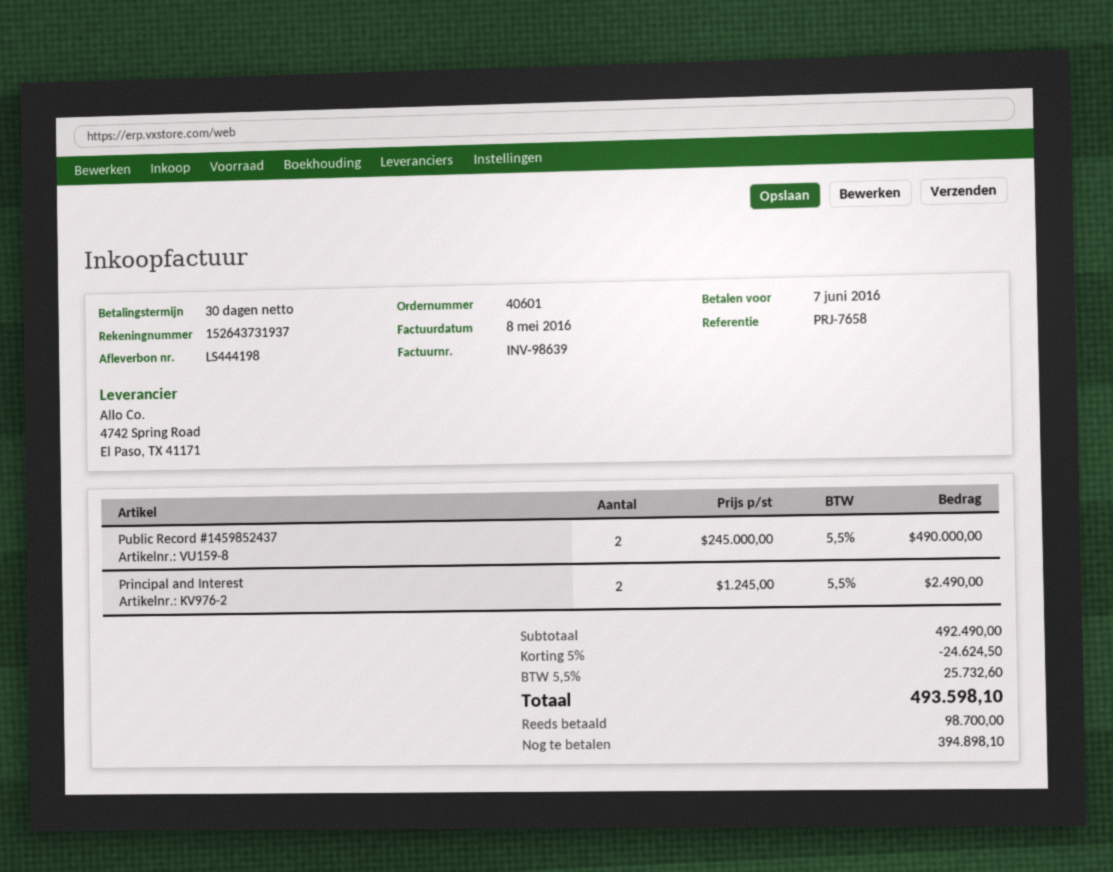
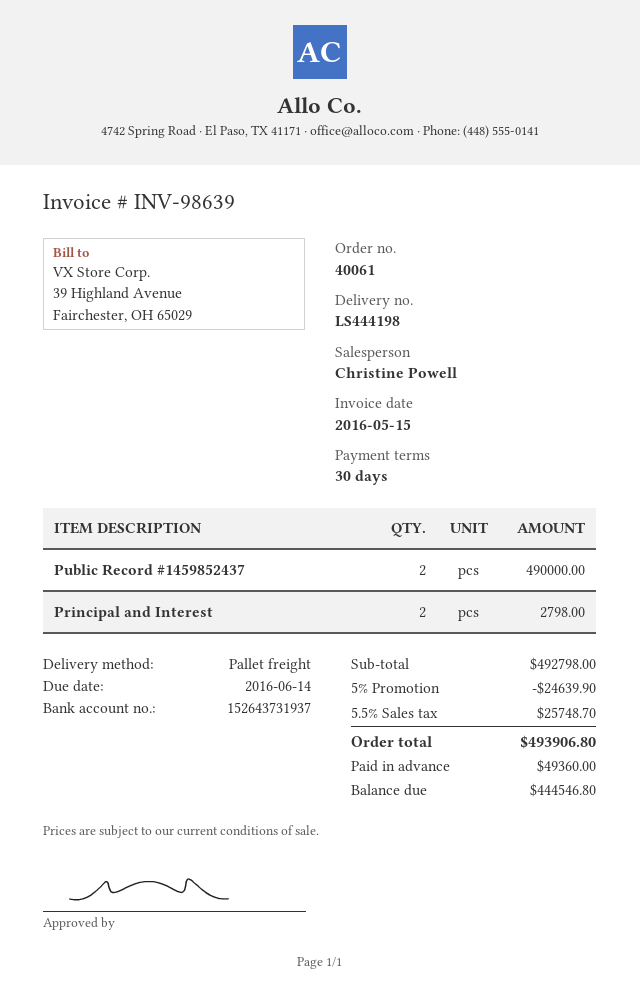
order number: 40601 -> 40061
invoice date: 2016-05-08 -> 2016-05-15
due date: 2016-06-07 -> 2016-06-14
Principal and Interest: 2 for 2490.00 -> 2 for 2798.00
subtotal: 492490.00 -> 492798.00
discount: 5% = 24624.50 -> 5% = 24639.90
tax: 5.5% = 25732.60 -> 5.5% = 25748.70
total: 493598.10 -> 493906.80
deposit: 98700.00 -> 49360.00
balance: 394898.10 -> 444546.80

